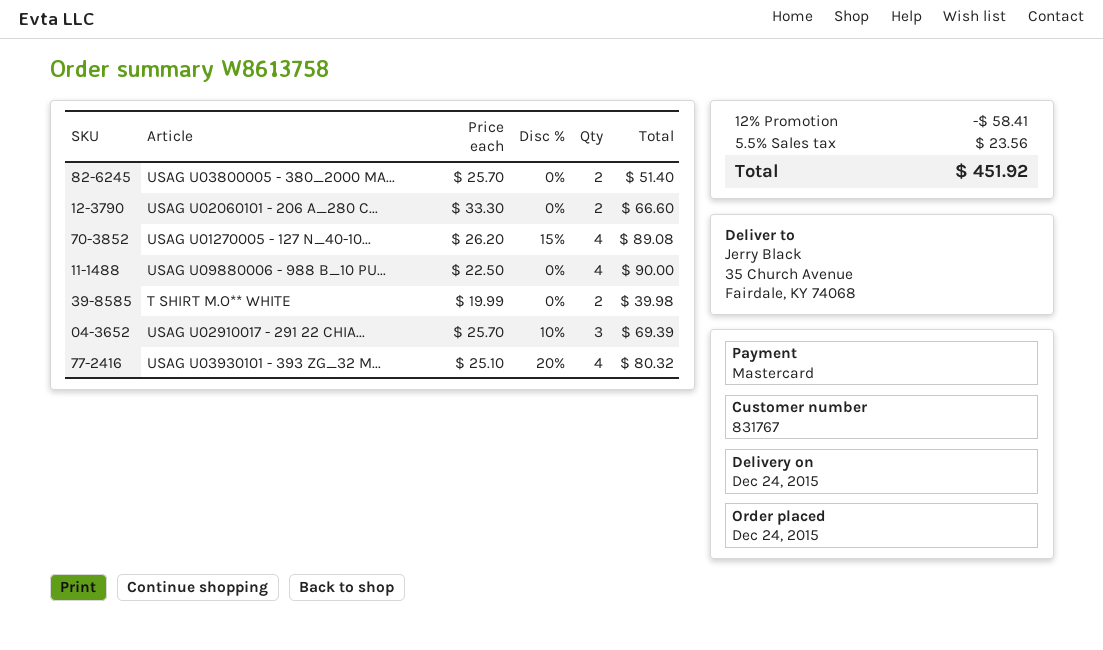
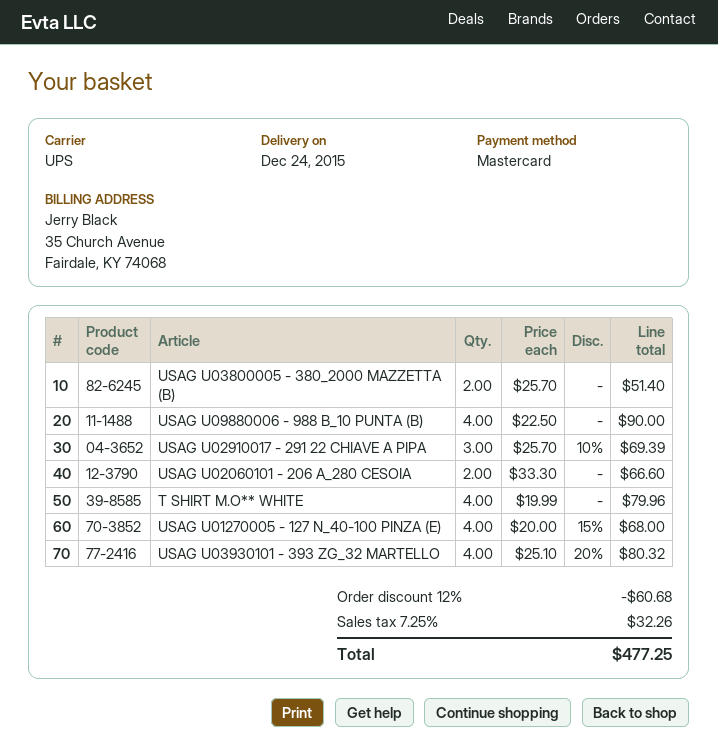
USAG U01270005 - 127 N_40-10...: 4 x 26.20 - 15% = 89.08 -> 4 x 20.00 - 15% = 68.00
T SHIRT M.O** WHITE: 2 x 19.99 = 39.98 -> 4 x 19.99 = 79.96
discount: 12% = 58.41 -> 12% = 60.68
tax: 5.5% = 23.56 -> 7.25% = 32.26
total: 451.92 -> 477.25

